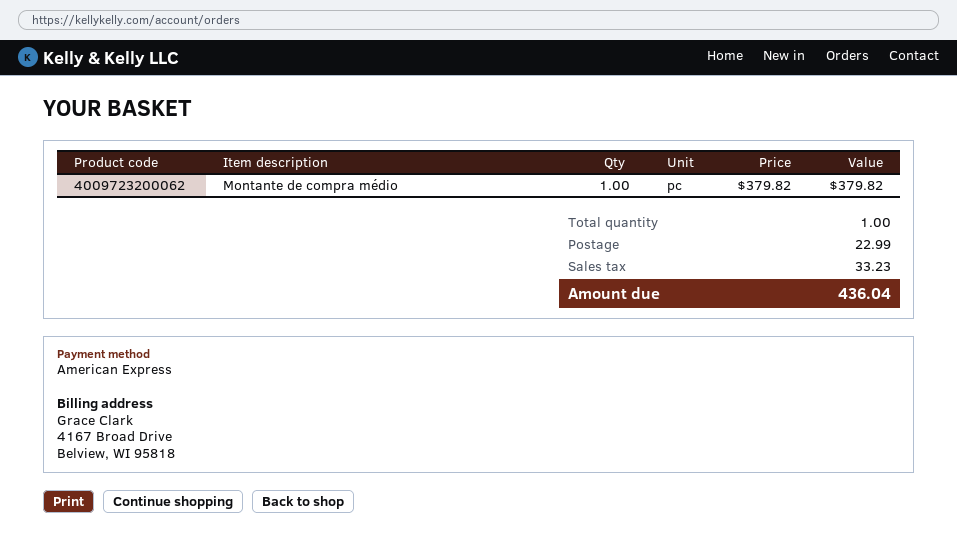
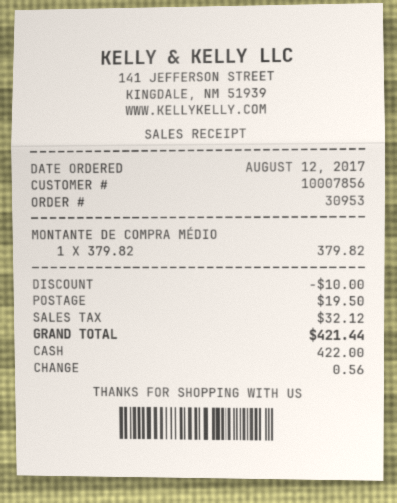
payment method: American Express -> cash
discount: none -> 10.00
shipping: 22.99 -> 19.50
tax: 33.23 -> 32.12
total: 436.04 -> 421.44

